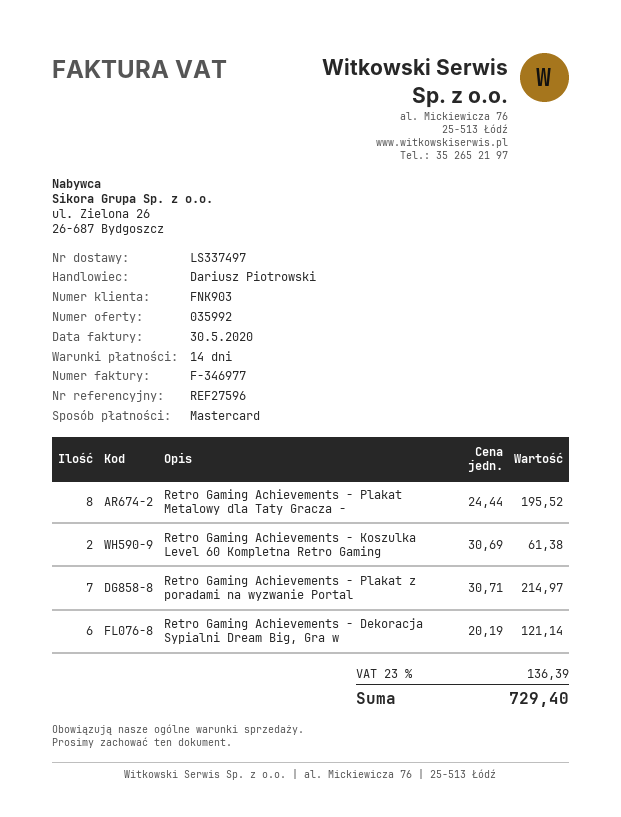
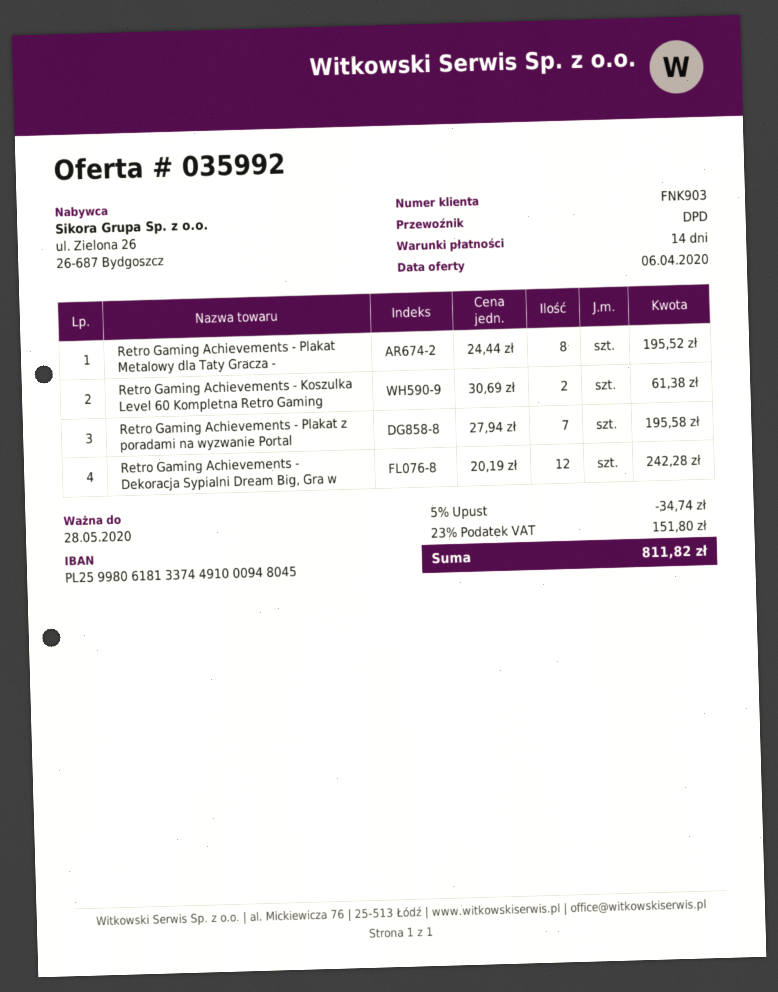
Retro Gaming Achievements - Plakat z poradami na wyzwanie Portal: 7 x 30.71 = 214.97 -> 7 x 27.94 = 195.58
Retro Gaming Achievements - Dekoracja Sypialni Dream Big, Gra w: 6 x 20.19 = 121.14 -> 12 x 20.19 = 242.28
discount: none -> 5% = 34.74
tax: 23% = 136.39 -> 23% = 151.80
total: 729.40 -> 811.82

